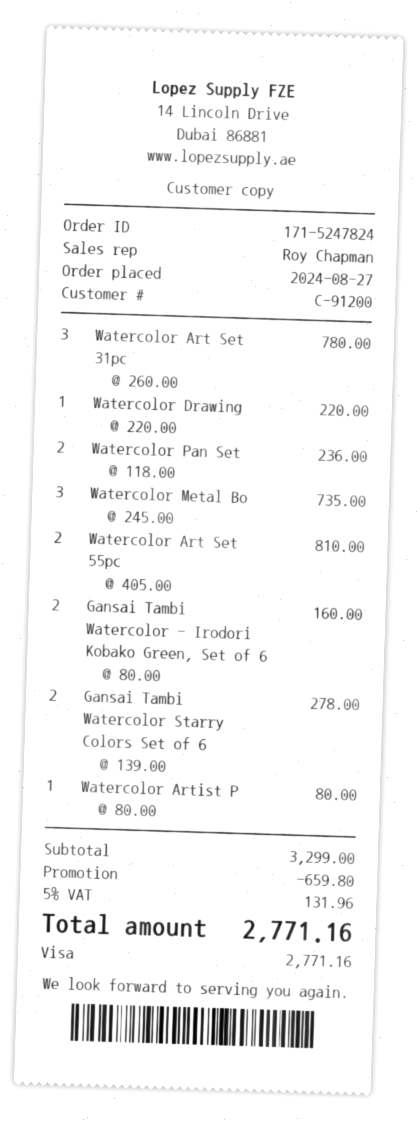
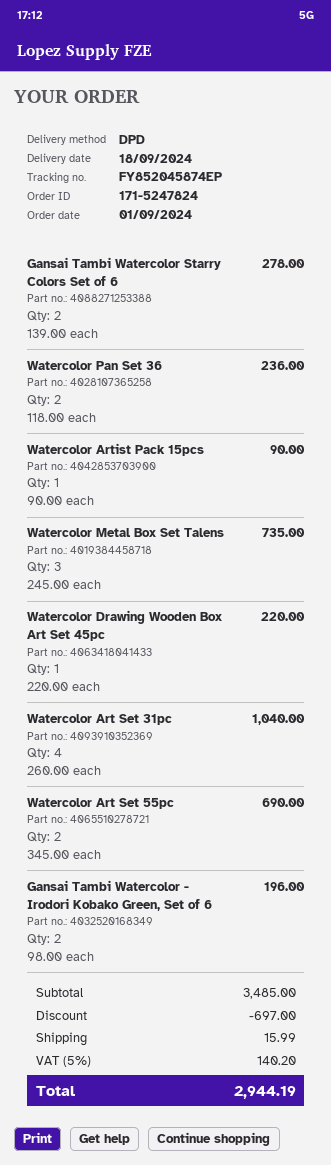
order date: 2024-08-27 -> 2024-09-01
Watercolor Art Set 31pc: 3 x 260.00 = 780.00 -> 4 x 260.00 = 1040.00
Watercolor Art Set 55pc: 2 x 405.00 = 810.00 -> 2 x 345.00 = 690.00
Gansai Tambi Watercolor - Irodori Kobako Green, Set of 6: 2 x 80.00 = 160.00 -> 2 x 98.00 = 196.00
Watercolor Artist P: 1 x 80.00 = 80.00 -> 1 x 90.00 = 90.00
subtotal: 3299.00 -> 3485.00
discount: 659.80 -> 697.00
shipping: none -> 15.99
tax: 5% = 131.96 -> 5% = 140.20
total: 2771.16 -> 2944.19

